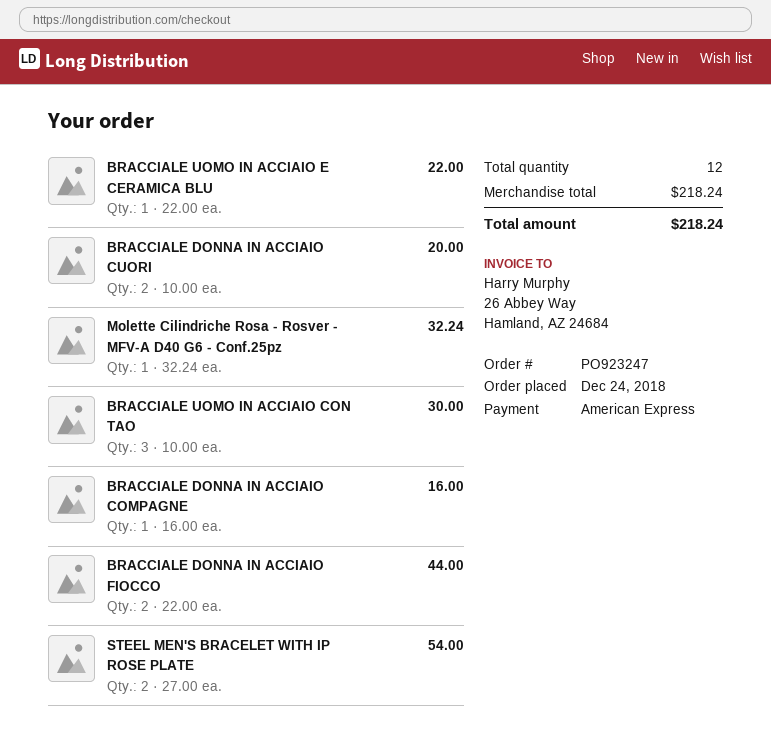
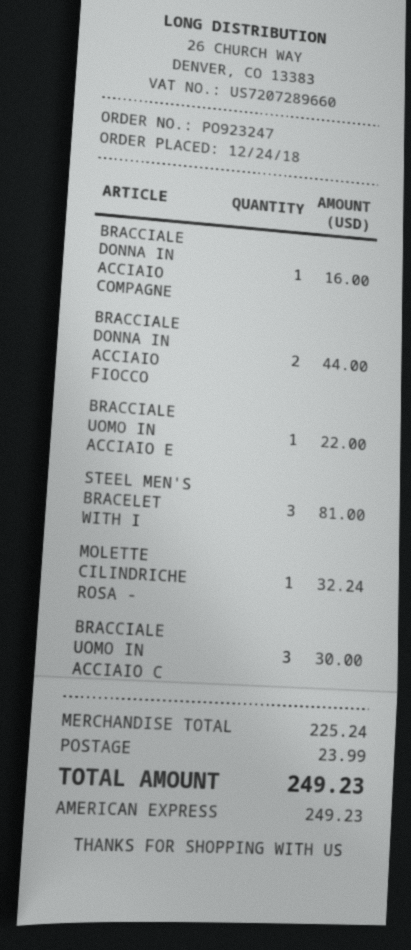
BRACCIALE DONNA IN ACCIAIO CUORI: 2 for 20.00 -> none
STEEL MEN'S BRACELET WITH IP ROSE PLATE: 2 for 54.00 -> 3 for 81.00
subtotal: 218.24 -> 225.24
shipping: none -> 23.99
total: 218.24 -> 249.23

